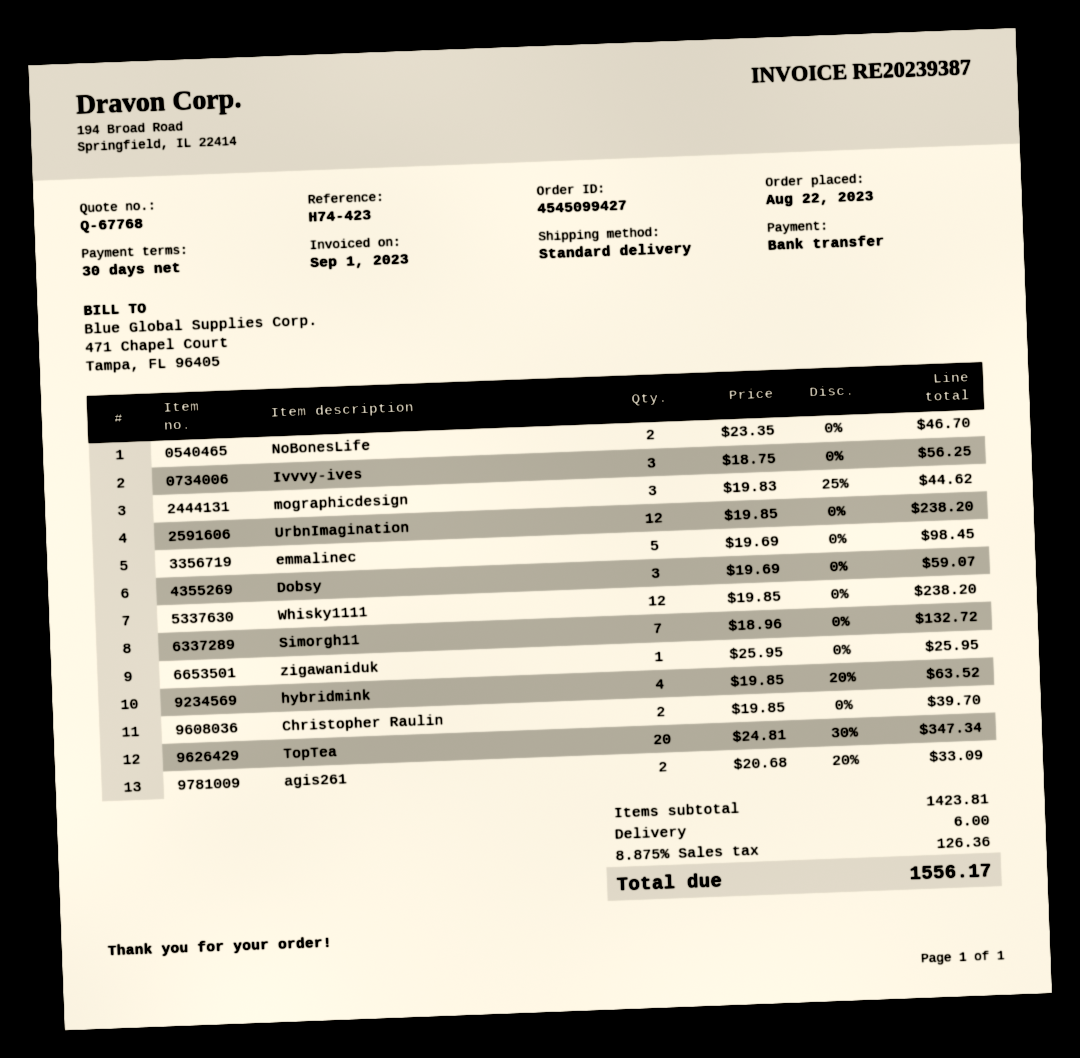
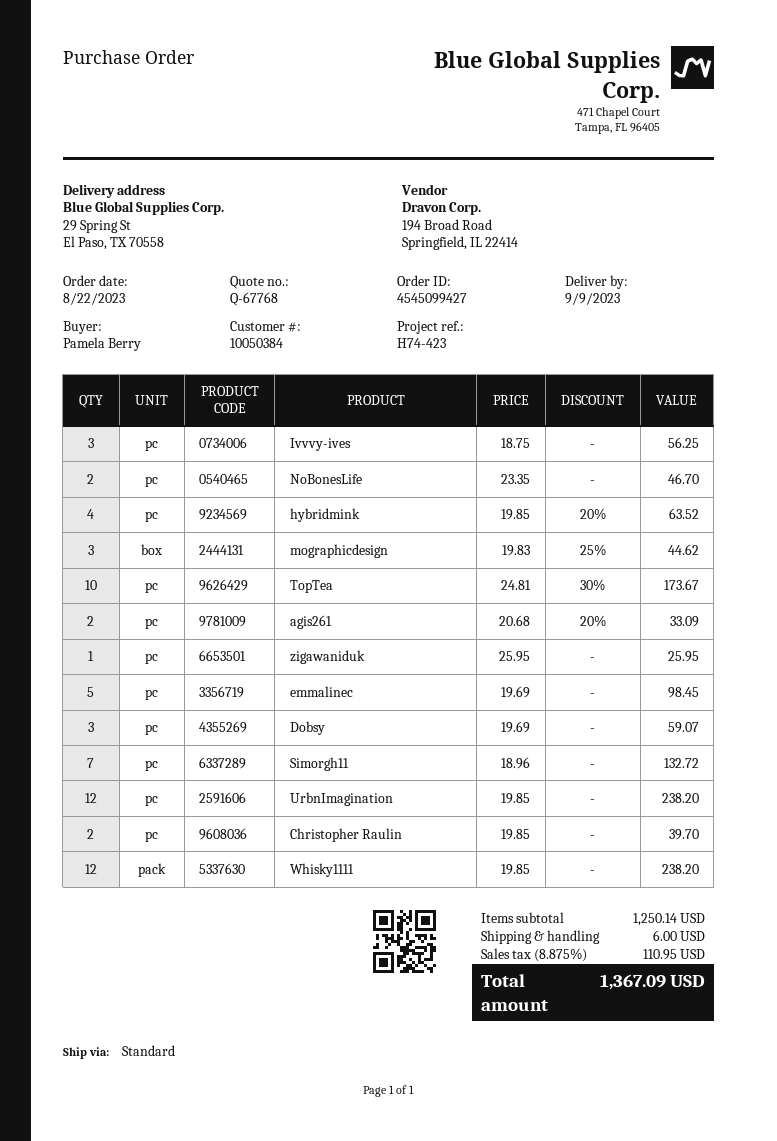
TopTea: 20 x 24.81 - 30% = 347.34 -> 10 x 24.81 - 30% = 173.67
subtotal: 1423.81 -> 1250.14
tax: 8.875% = 126.36 -> 8.875% = 110.95
total: 1556.17 -> 1367.09

